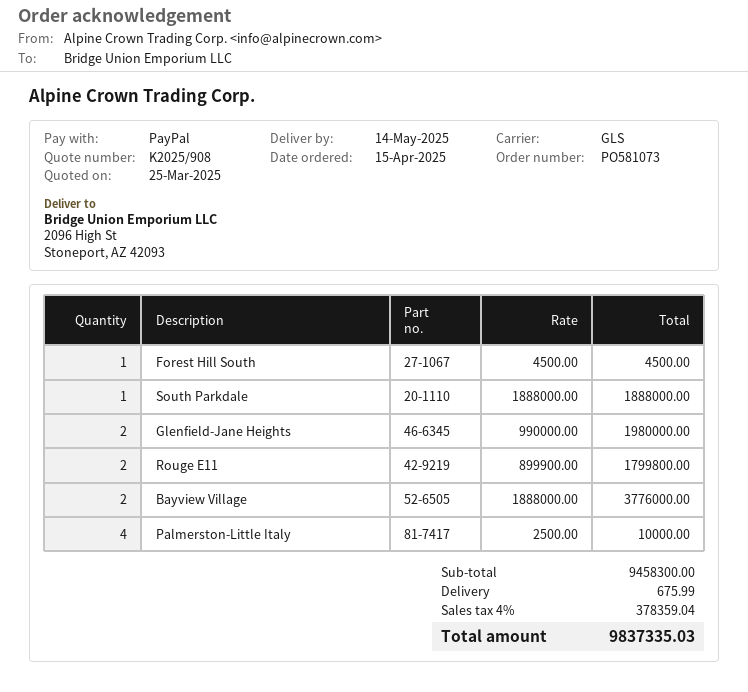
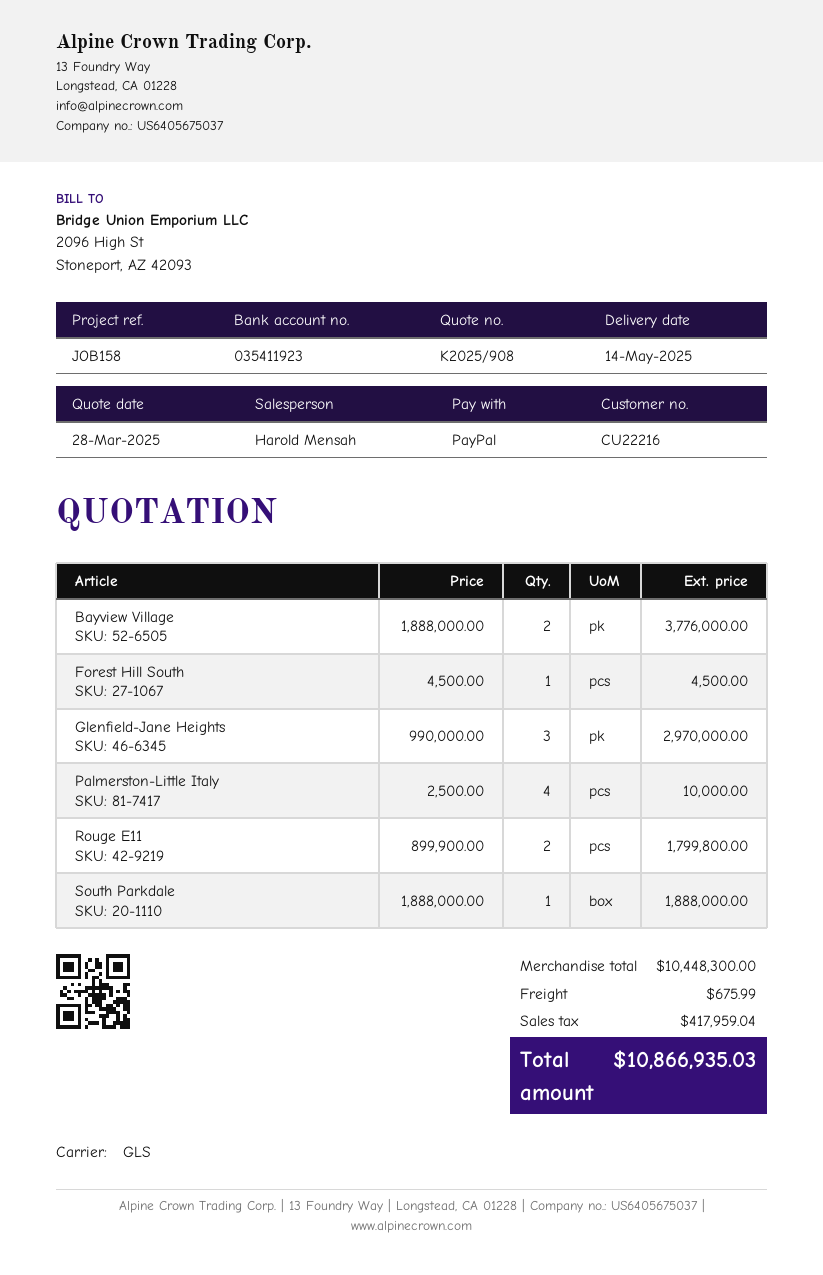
quote date: 2025-03-25 -> 2025-03-28
Glenfield-Jane Heights: 2 x 990000.00 = 1980000.00 -> 3 x 990000.00 = 2970000.00
subtotal: 9458300.00 -> 10448300.00
tax: 378359.04 -> 417959.04
total: 9837335.03 -> 10866935.03

